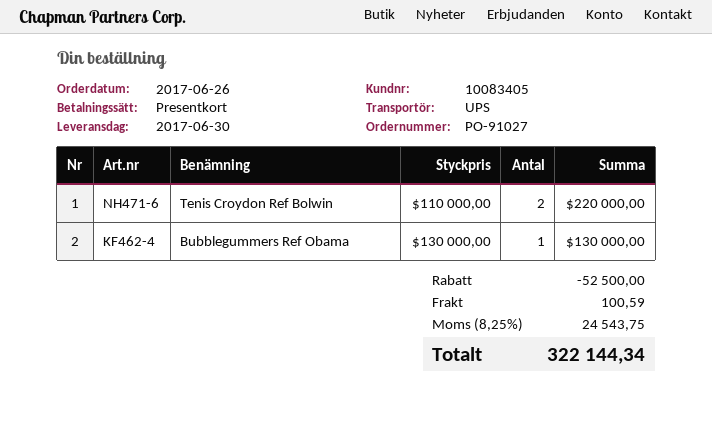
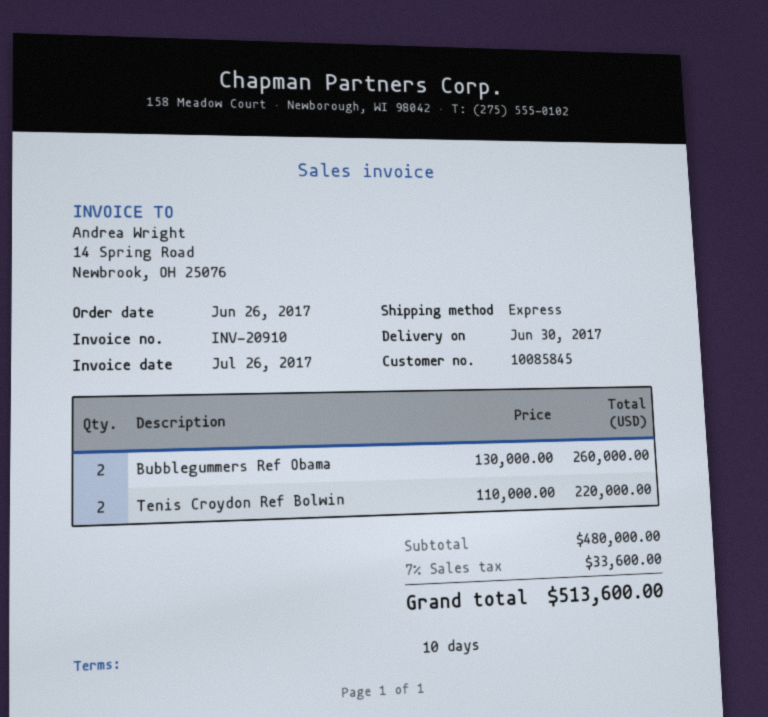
customer number: 10083405 -> 10085845
shipping method: UPS -> express
Bubblegummers Ref Obama: 1 x 130000.00 = 130000.00 -> 2 x 130000.00 = 260000.00
discount: 52500.00 -> none
shipping: 100.59 -> none
tax: 8.25% = 24543.75 -> 7% = 33600.00
total: 322144.34 -> 513600.00

